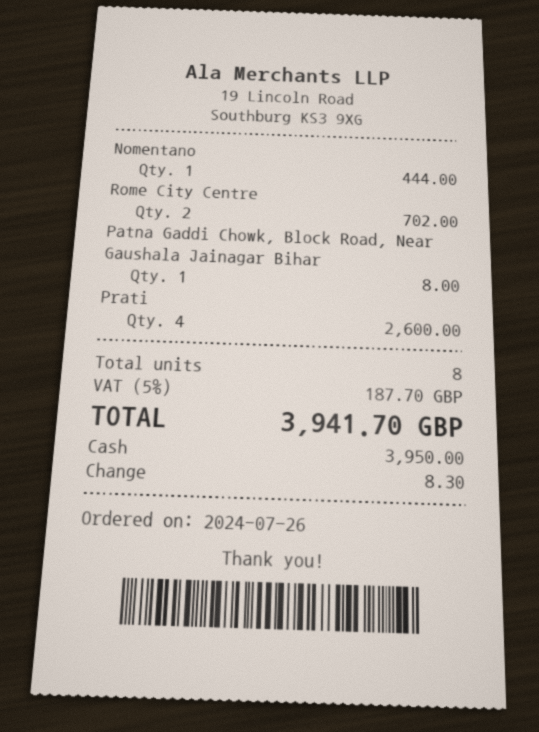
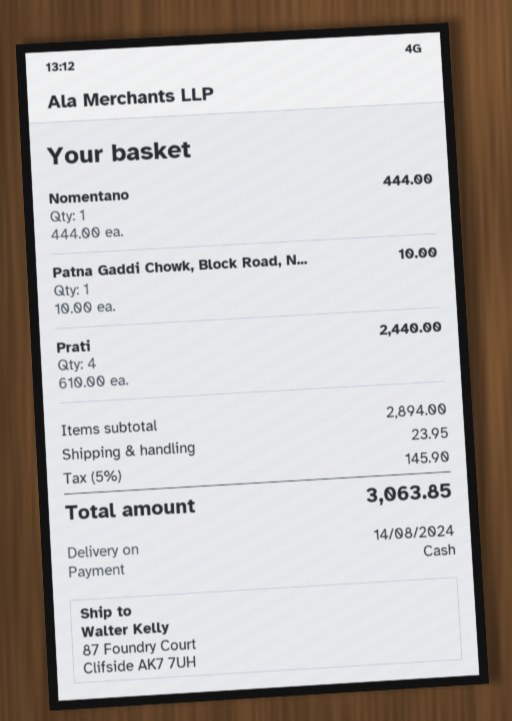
Rome City Centre: 2 for 702.00 -> none
Patna Gaddi Chowk, Block Road, Near Gaushala Jainagar Bihar: 1 for 8.00 -> 1 for 10.00
Prati: 4 for 2600.00 -> 4 for 2440.00
shipping: none -> 23.95
tax: 5% = 187.70 -> 5% = 145.90
total: 3941.70 -> 3063.85

